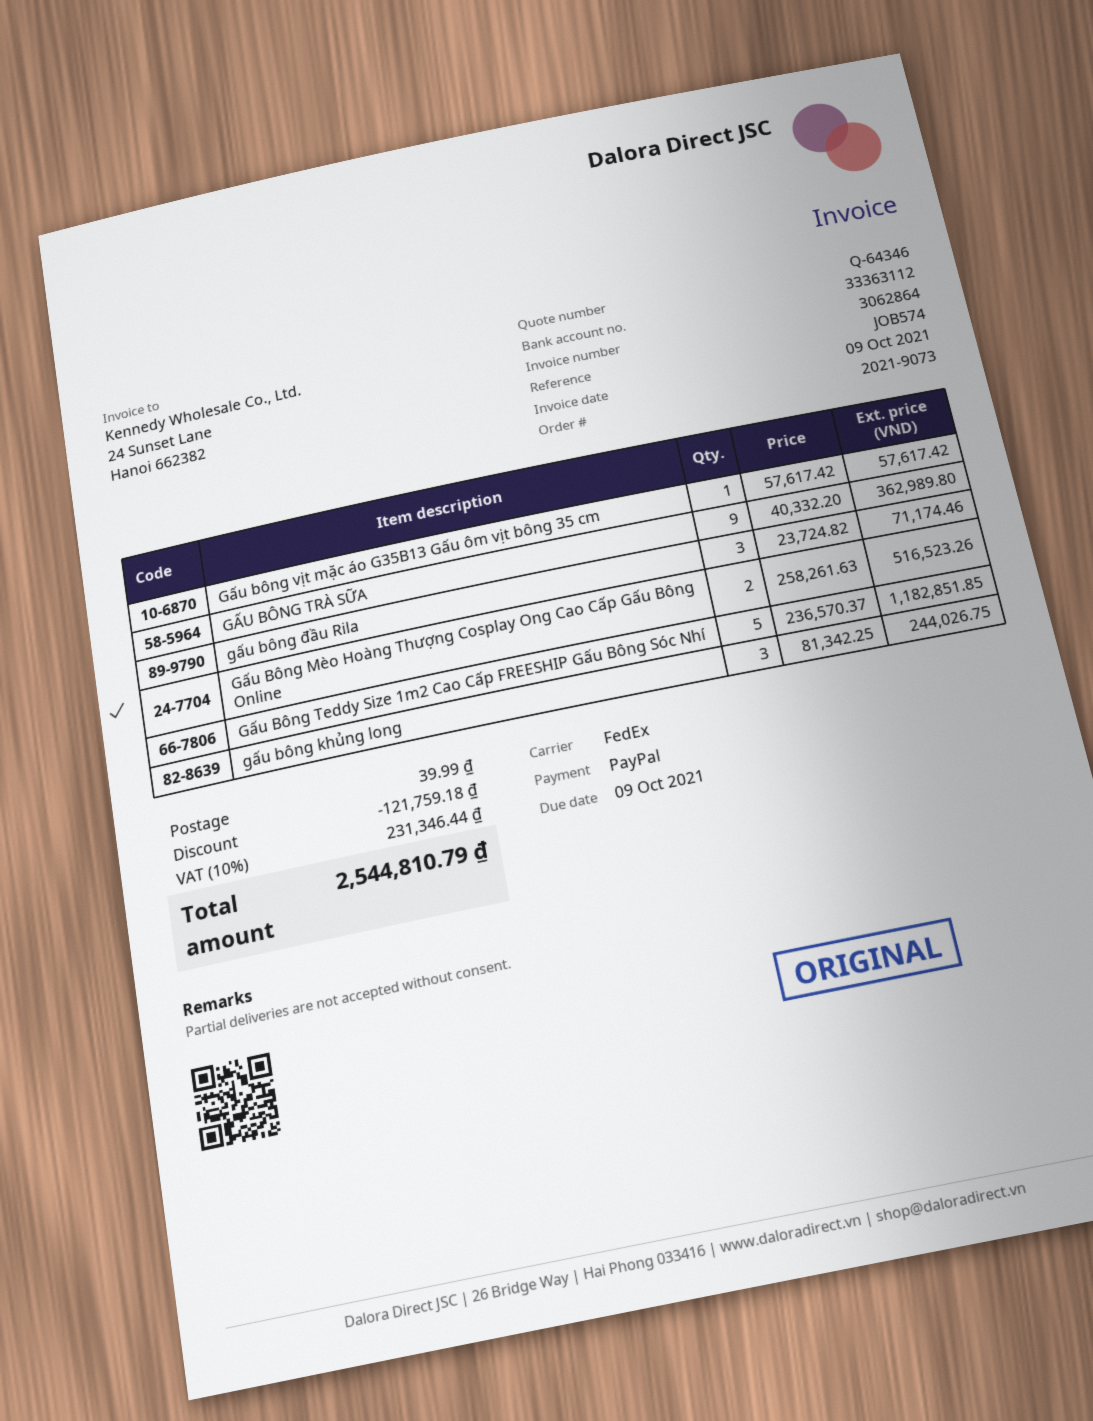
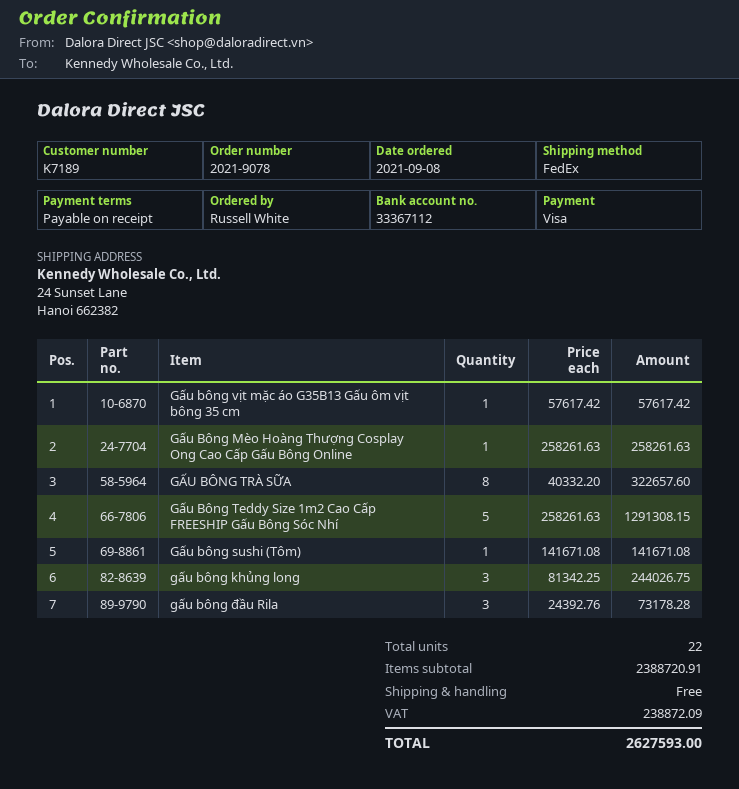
order number: 2021-9073 -> 2021-9078
payment method: PayPal -> Visa
bank account: 33363112 -> 33367112
GẤU BÔNG TRÀ SỮA: 9 x 40332.20 = 362989.80 -> 8 x 40332.20 = 322657.60
gấu bông đầu Rila: 3 x 23724.82 = 71174.46 -> 3 x 24392.76 = 73178.28
Gấu Bông Mèo Hoàng Thượng Cosplay Ong Cao Cấp Gấu Bông Online: 2 x 258261.63 = 516523.26 -> 1 x 258261.63 = 258261.63
Gấu Bông Teddy Size 1m2 Cao Cấp FREESHIP Gấu Bông Sóc Nhí: 5 x 236570.37 = 1182851.85 -> 5 x 258261.63 = 1291308.15
Gấu bông sushi (Tôm): none -> 1 x 141671.08 = 141671.08
discount: 121759.18 -> none
shipping: 39.99 -> 0.00
tax: 231346.44 -> 238872.09
total: 2544810.79 -> 2627593.00

